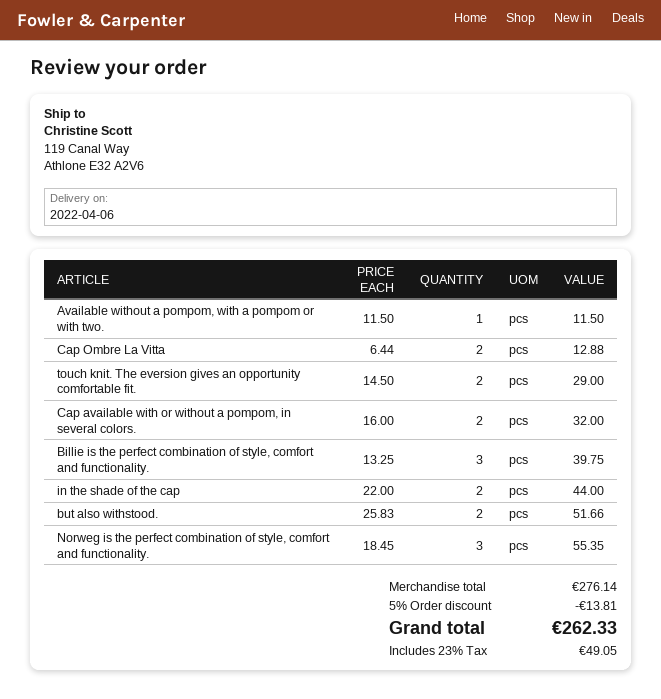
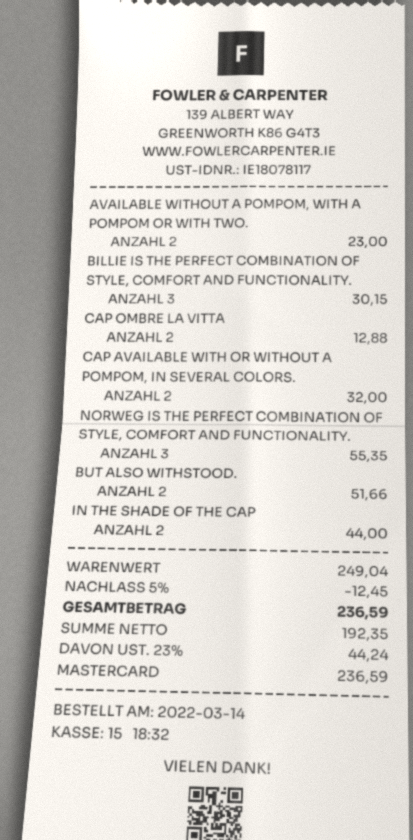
Available without a pompom, with a pompom or with two.: 1 for 11.50 -> 2 for 23.00
touch knit. The eversion gives an opportunity comfortable fit.: 2 for 29.00 -> none
Billie is the perfect combination of style, comfort and functionality.: 3 for 39.75 -> 3 for 30.15
subtotal: 276.14 -> 249.04
discount: 5% = 13.81 -> 5% = 12.45
tax: 23% = 49.05 -> 23% = 44.24
total: 262.33 -> 236.59

